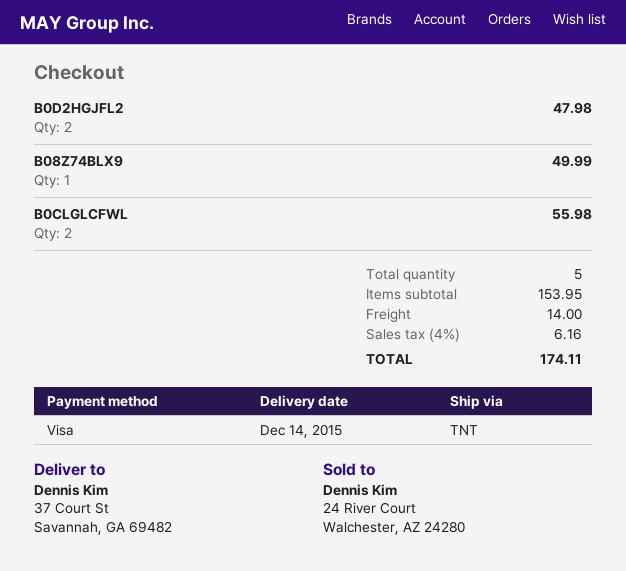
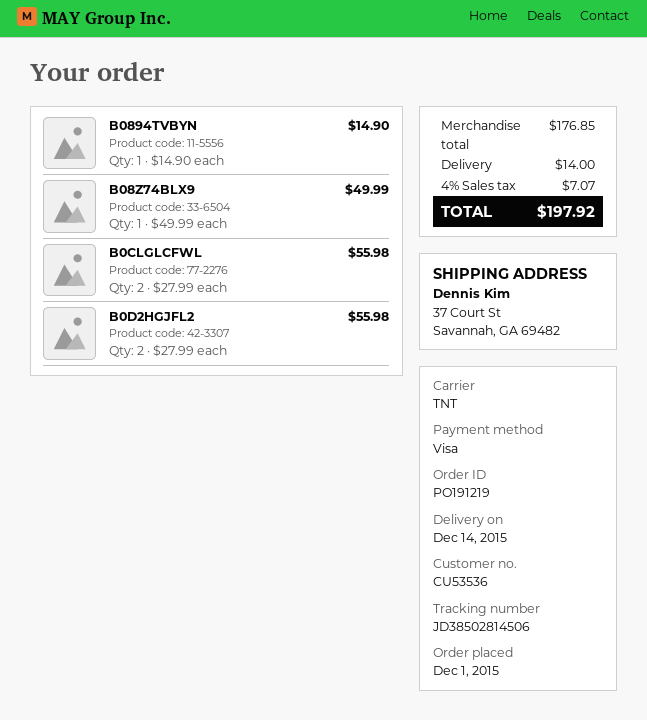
B0D2HGJFL2: 2 for 47.98 -> 2 for 55.98
B0894TVBYN: none -> 1 for 14.90
subtotal: 153.95 -> 176.85
tax: 4% = 6.16 -> 4% = 7.07
total: 174.11 -> 197.92

